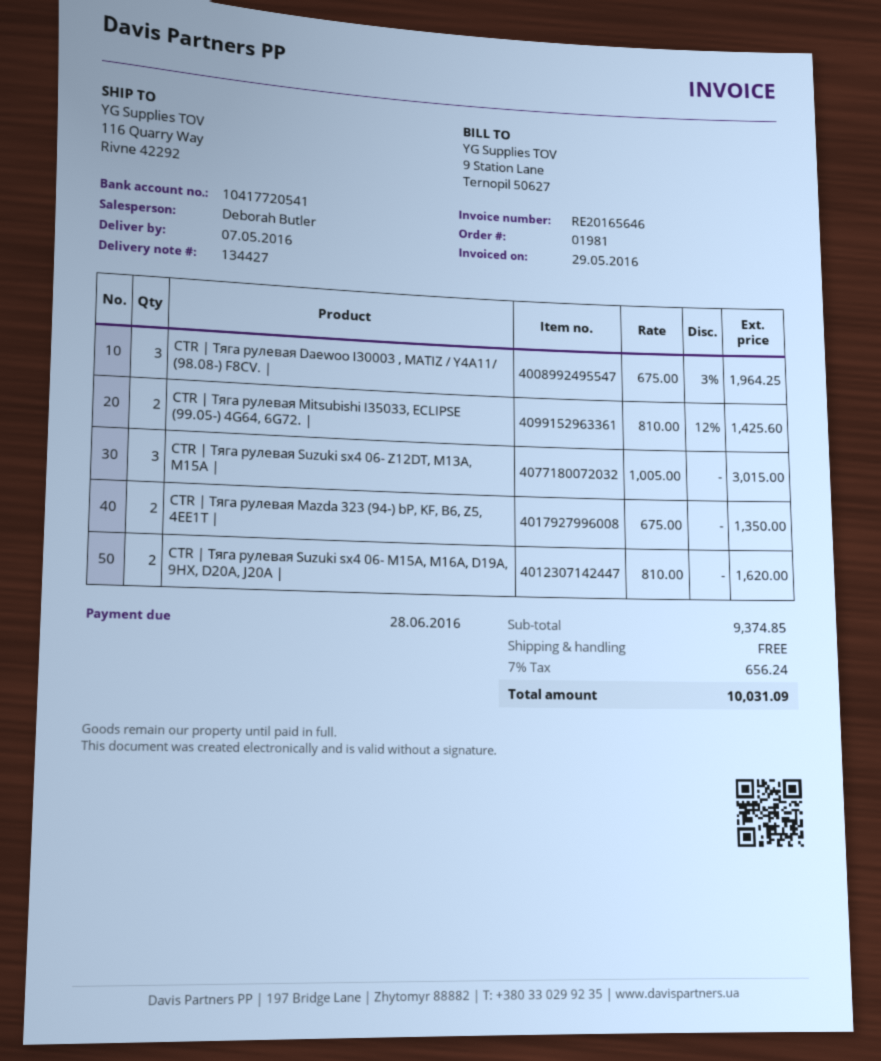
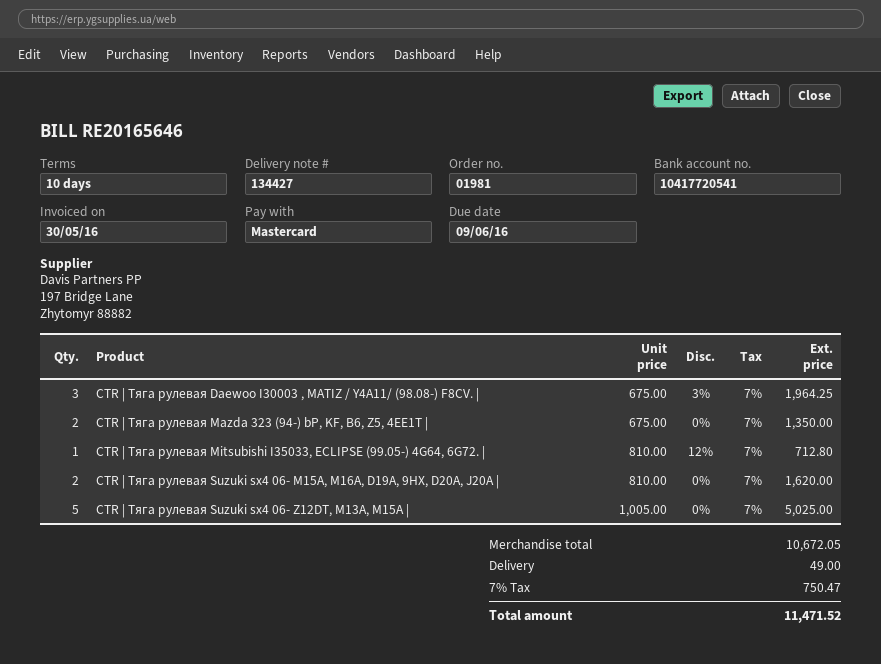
invoice date: 2016-05-29 -> 2016-05-30
due date: 2016-06-28 -> 2016-06-09
CTR | Тяга рулевая Mitsubishi I35033, ECLIPSE (99.05-) 4G64, 6G72. |: 2 x 810.00 - 12% = 1425.60 -> 1 x 810.00 - 12% = 712.80
CTR | Тяга рулевая Suzuki sx4 06- Z12DT, M13A, M15A |: 3 x 1005.00 = 3015.00 -> 5 x 1005.00 = 5025.00
subtotal: 9374.85 -> 10672.05
shipping: 0.00 -> 49.00
tax: 7% = 656.24 -> 7% = 750.47
total: 10031.09 -> 11471.52

